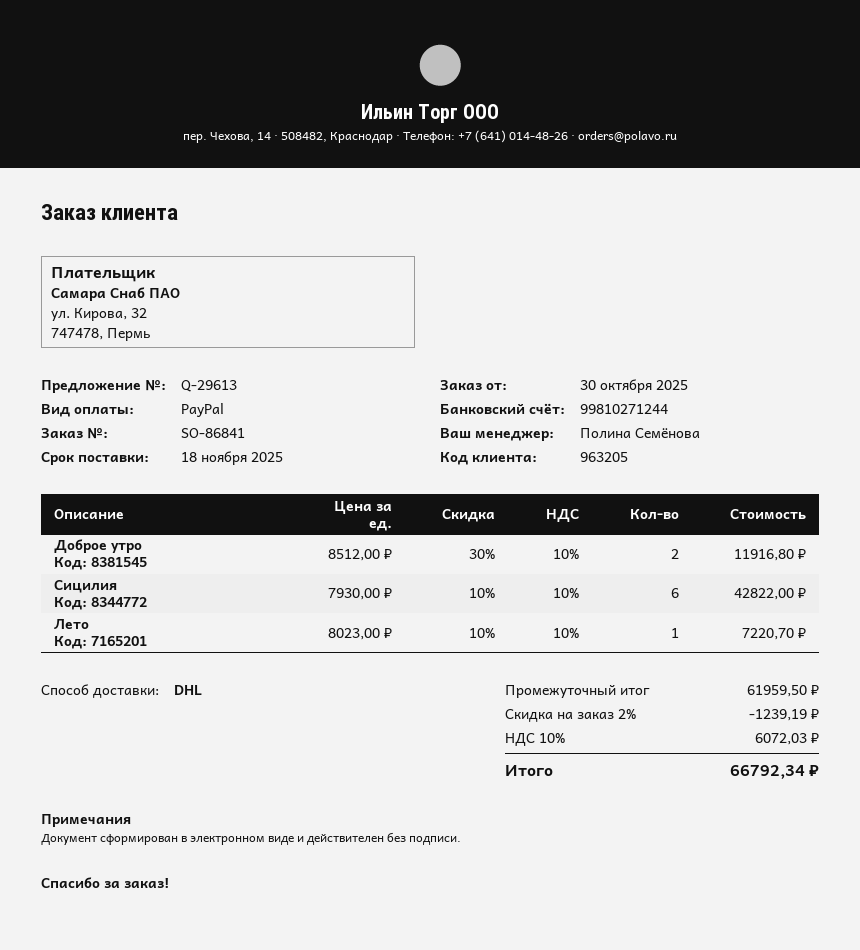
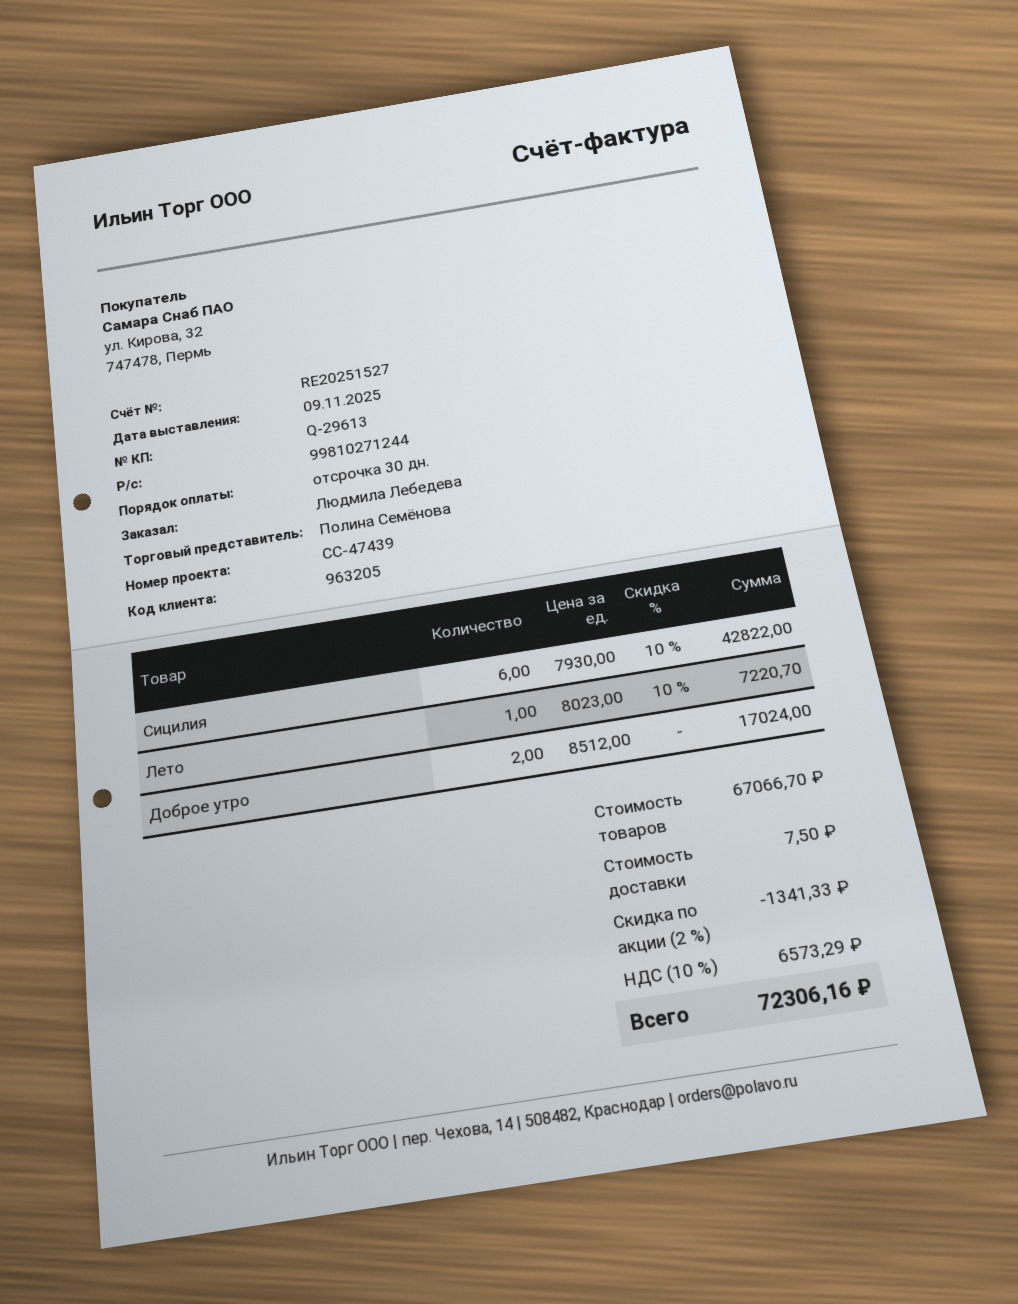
Доброе утро: 2 x 8512.00 - 30% = 11916.80 -> 2 x 8512.00 = 17024.00
subtotal: 61959.50 -> 67066.70
discount: 2% = 1239.19 -> 2% = 1341.33
shipping: none -> 7.50
tax: 10% = 6072.03 -> 10% = 6573.29
total: 66792.34 -> 72306.16

